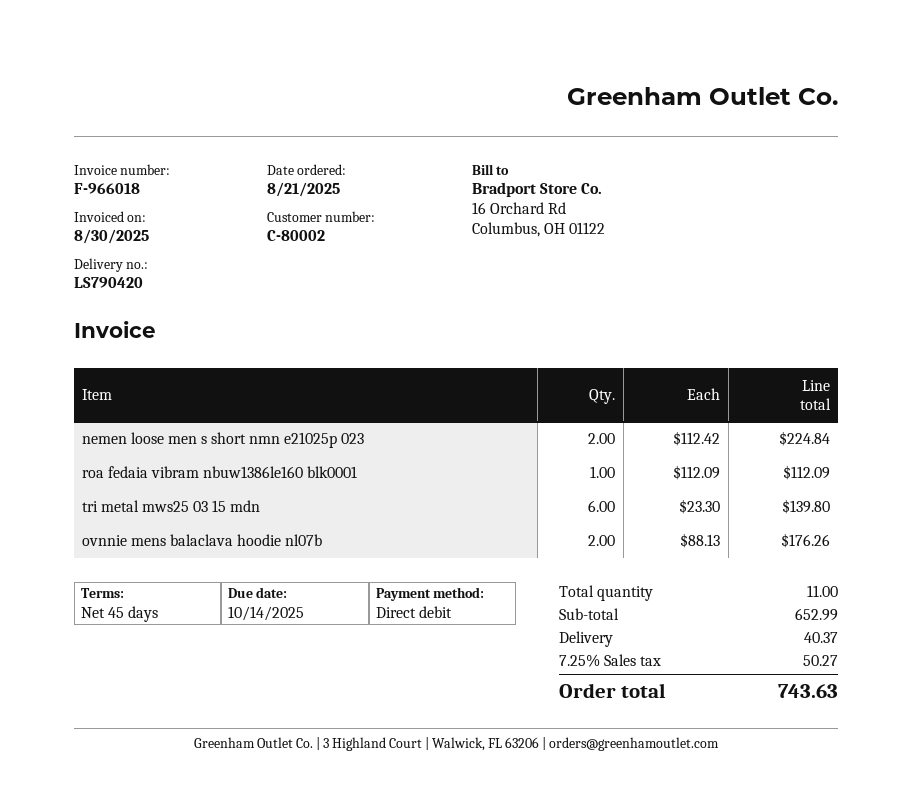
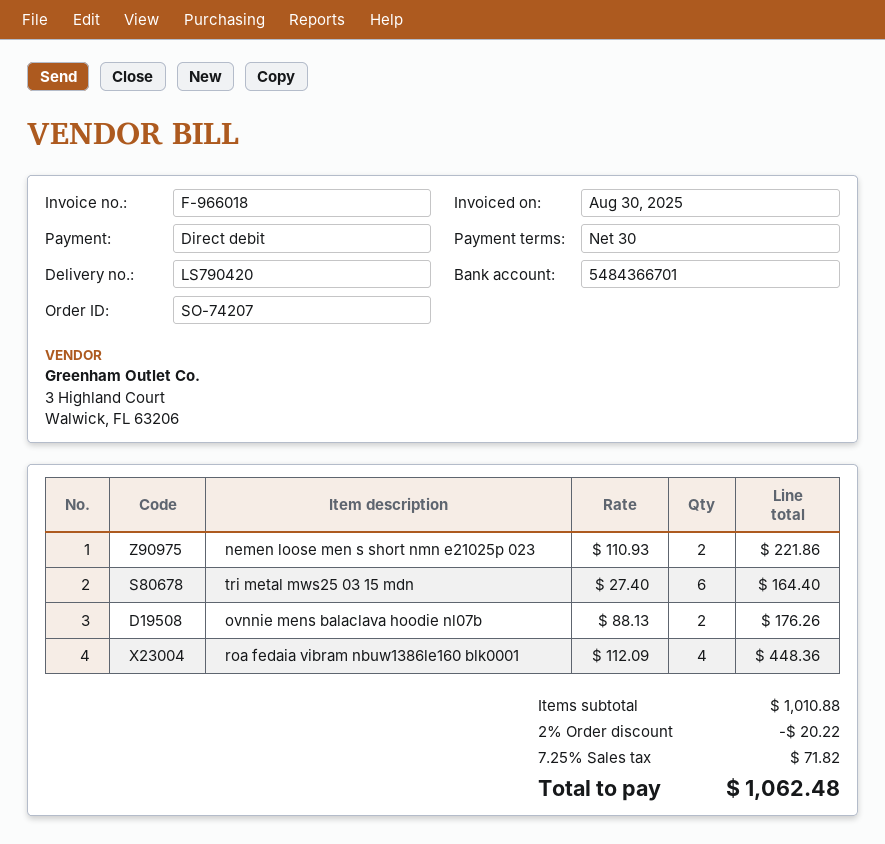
payment terms: 45 days -> 30 days
nemen loose men s short nmn e21025p 023: 2 x 112.42 = 224.84 -> 2 x 110.93 = 221.86
roa fedaia vibram nbuw1386le160 blk0001: 1 x 112.09 = 112.09 -> 4 x 112.09 = 448.36
tri metal mws25 03 15 mdn: 6 x 23.30 = 139.80 -> 6 x 27.40 = 164.40
subtotal: 652.99 -> 1010.88
discount: none -> 2% = 20.22
shipping: 40.37 -> none
tax: 7.25% = 50.27 -> 7.25% = 71.82
total: 743.63 -> 1062.48

